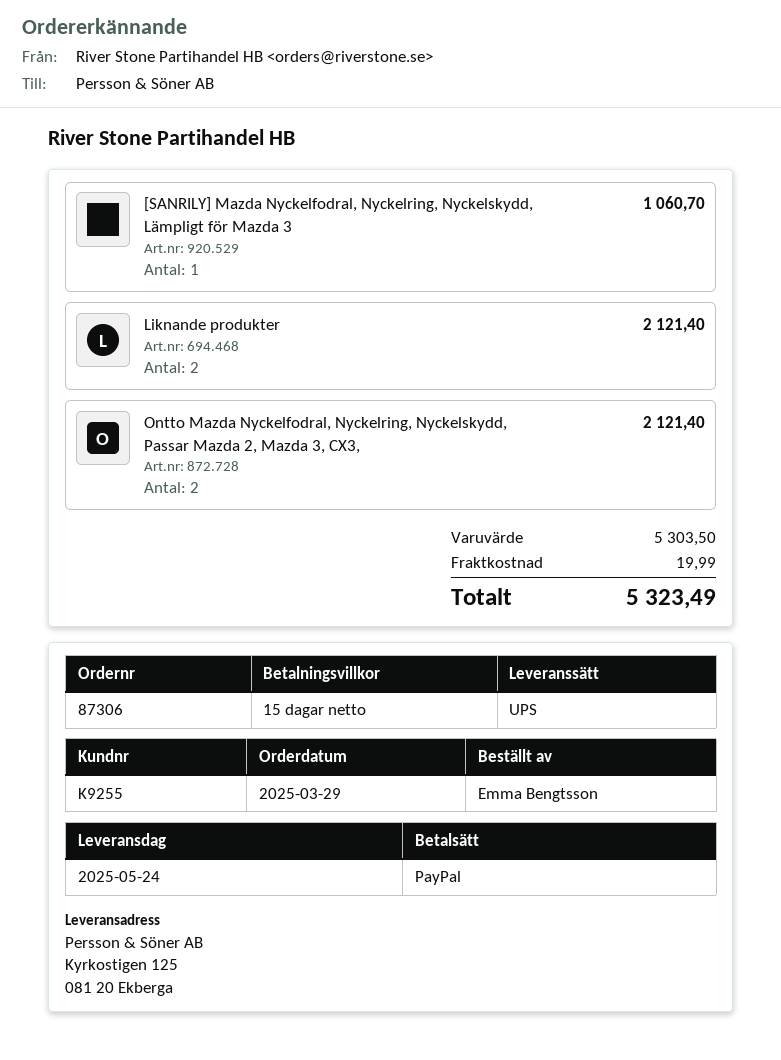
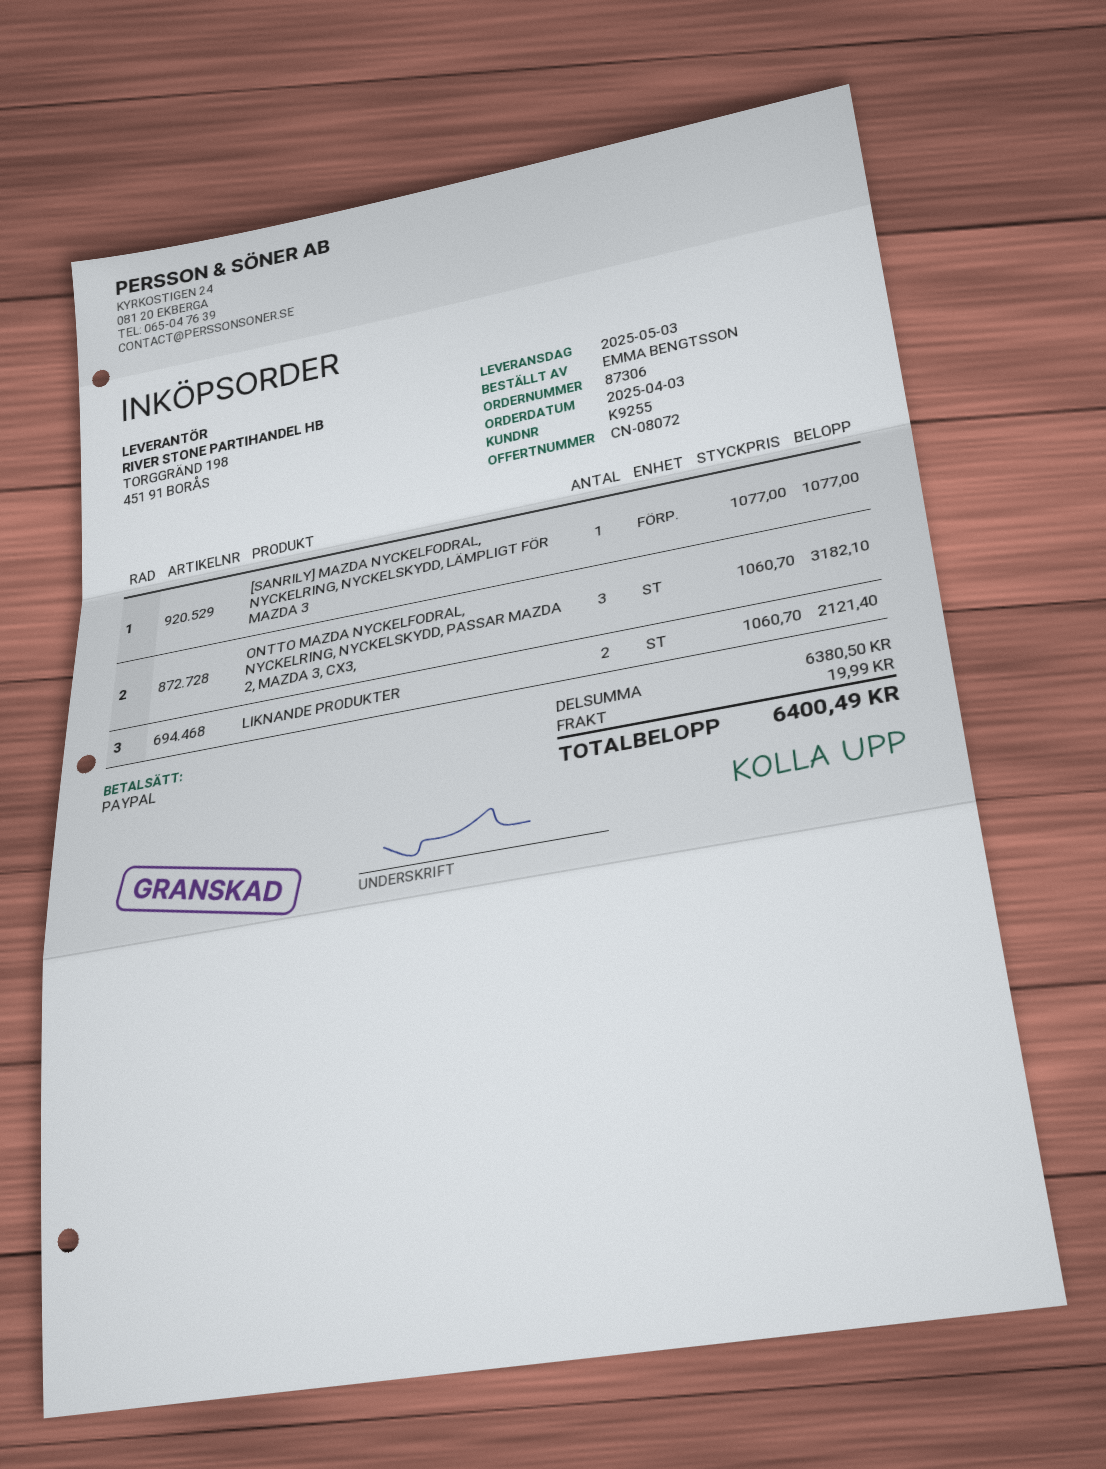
order date: 2025-03-29 -> 2025-04-03
delivery date: 2025-05-24 -> 2025-05-03
[SANRILY] Mazda Nyckelfodral, Nyckelring, Nyckelskydd, Lämpligt för Mazda 3: 1 for 1060.70 -> 1 for 1077.00
Ontto Mazda Nyckelfodral, Nyckelring, Nyckelskydd, Passar Mazda 2, Mazda 3, CX3,: 2 for 2121.40 -> 3 for 3182.10
subtotal: 5303.50 -> 6380.50
total: 5323.49 -> 6400.49

